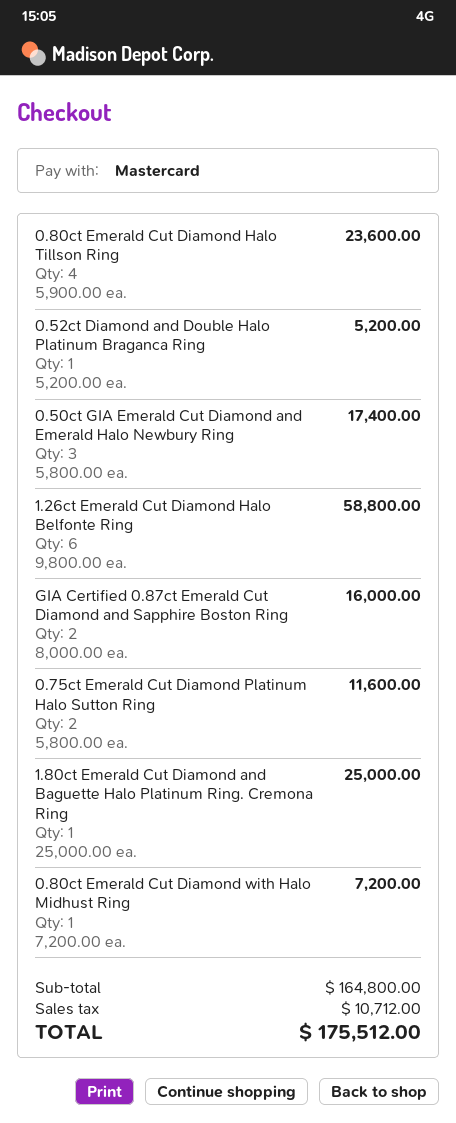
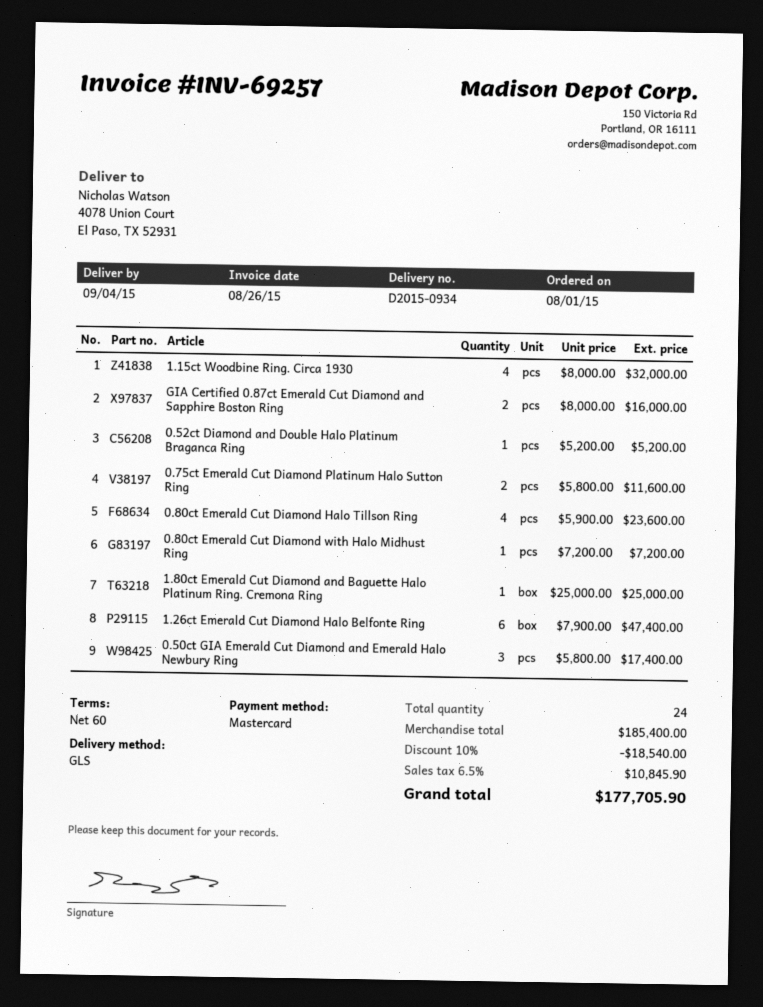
1.26ct Emerald Cut Diamond Halo Belfonte Ring: 6 x 9800.00 = 58800.00 -> 6 x 7900.00 = 47400.00
1.15ct Woodbine Ring. Circa 1930: none -> 4 x 8000.00 = 32000.00
subtotal: 164800.00 -> 185400.00
discount: none -> 10% = 18540.00
tax: 10712.00 -> 10845.90
total: 175512.00 -> 177705.90

